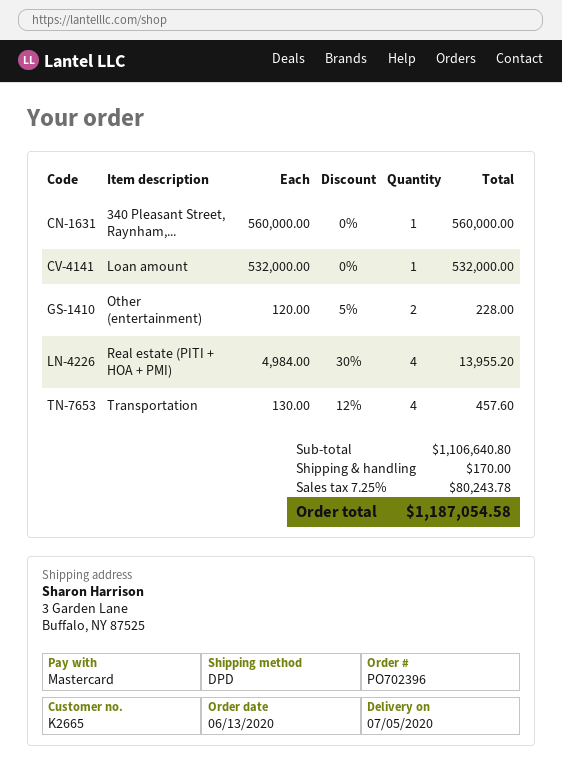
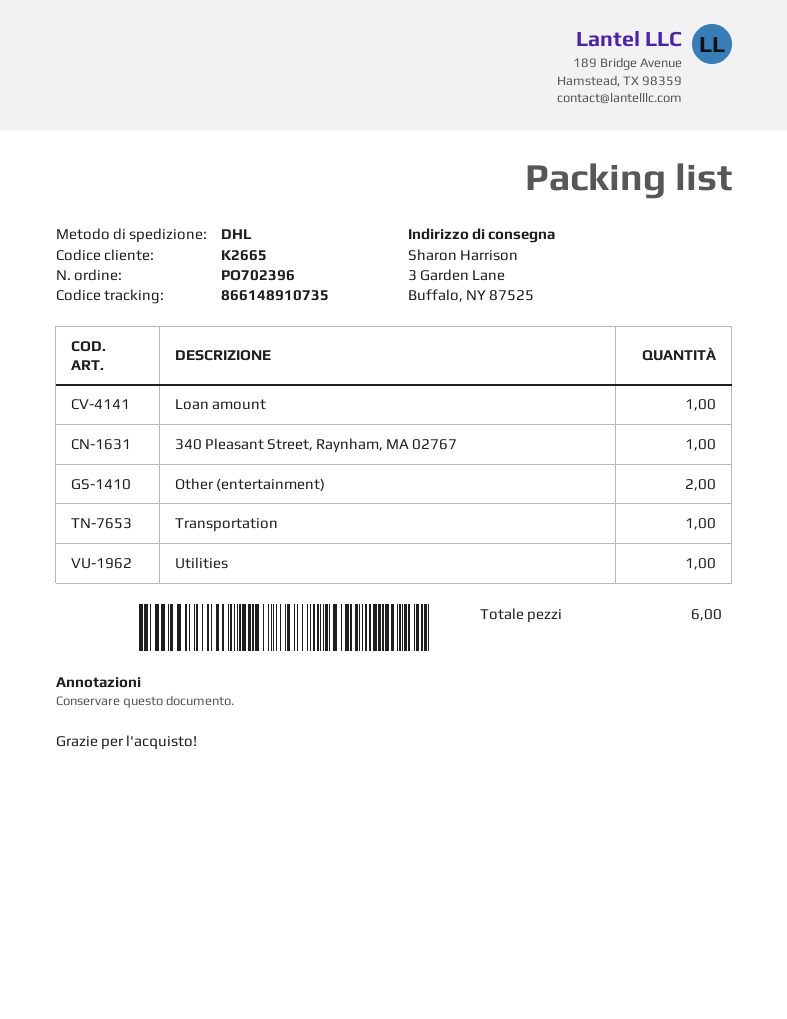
shipping method: DPD -> DHL
Real estate (PITI + HOA + PMI): 4 -> none
Transportation: 4 -> 1
Utilities: none -> 1

